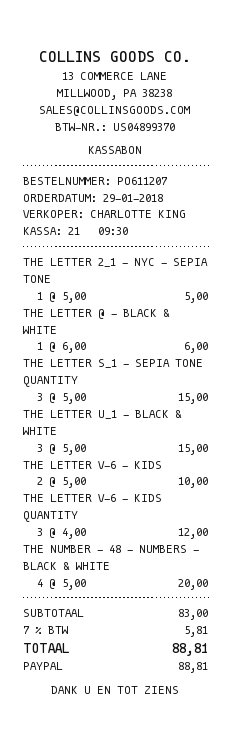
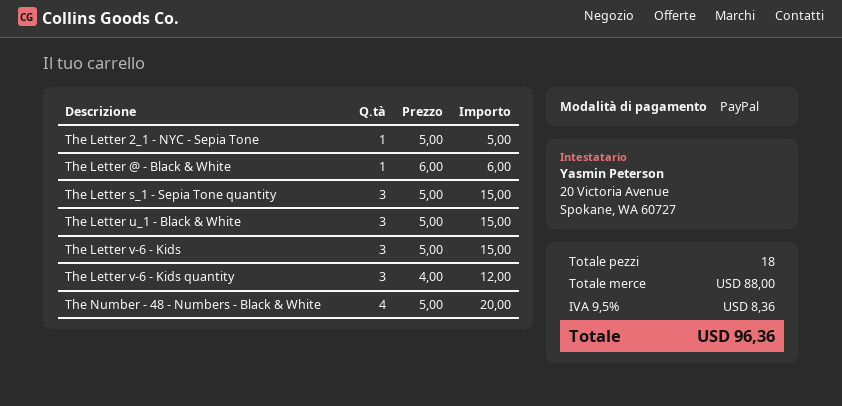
THE LETTER V-6 - KIDS: 2 x 5.00 = 10.00 -> 3 x 5.00 = 15.00
subtotal: 83.00 -> 88.00
tax: 7% = 5.81 -> 9.5% = 8.36
total: 88.81 -> 96.36

